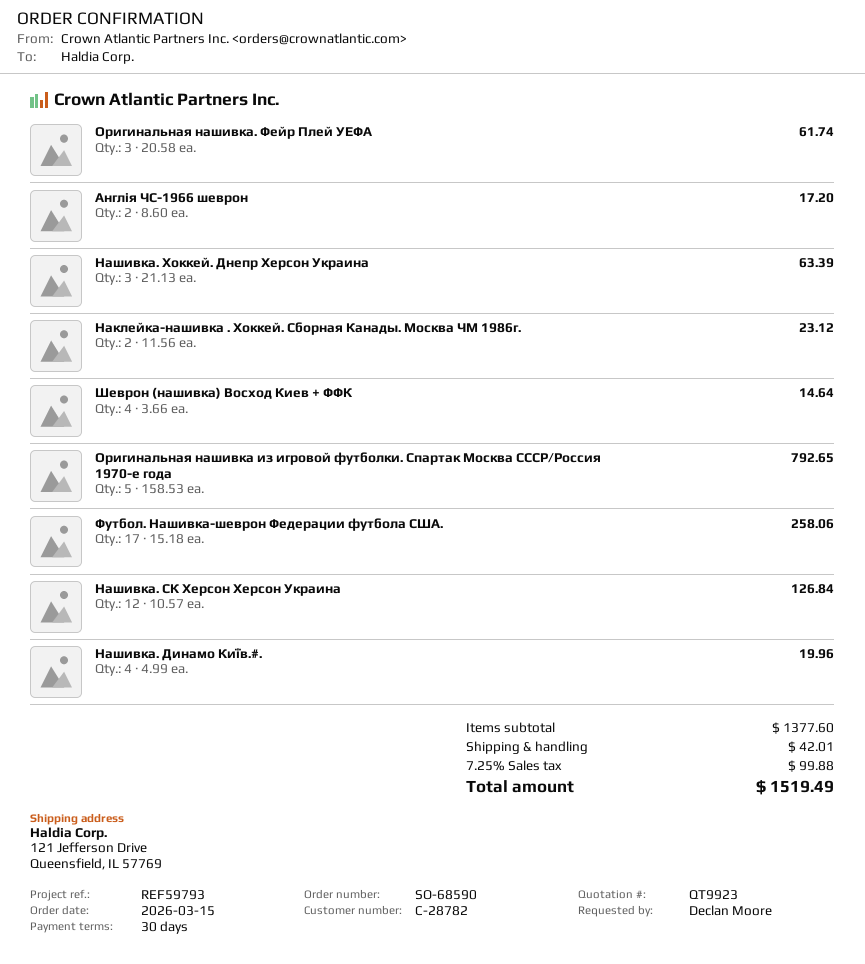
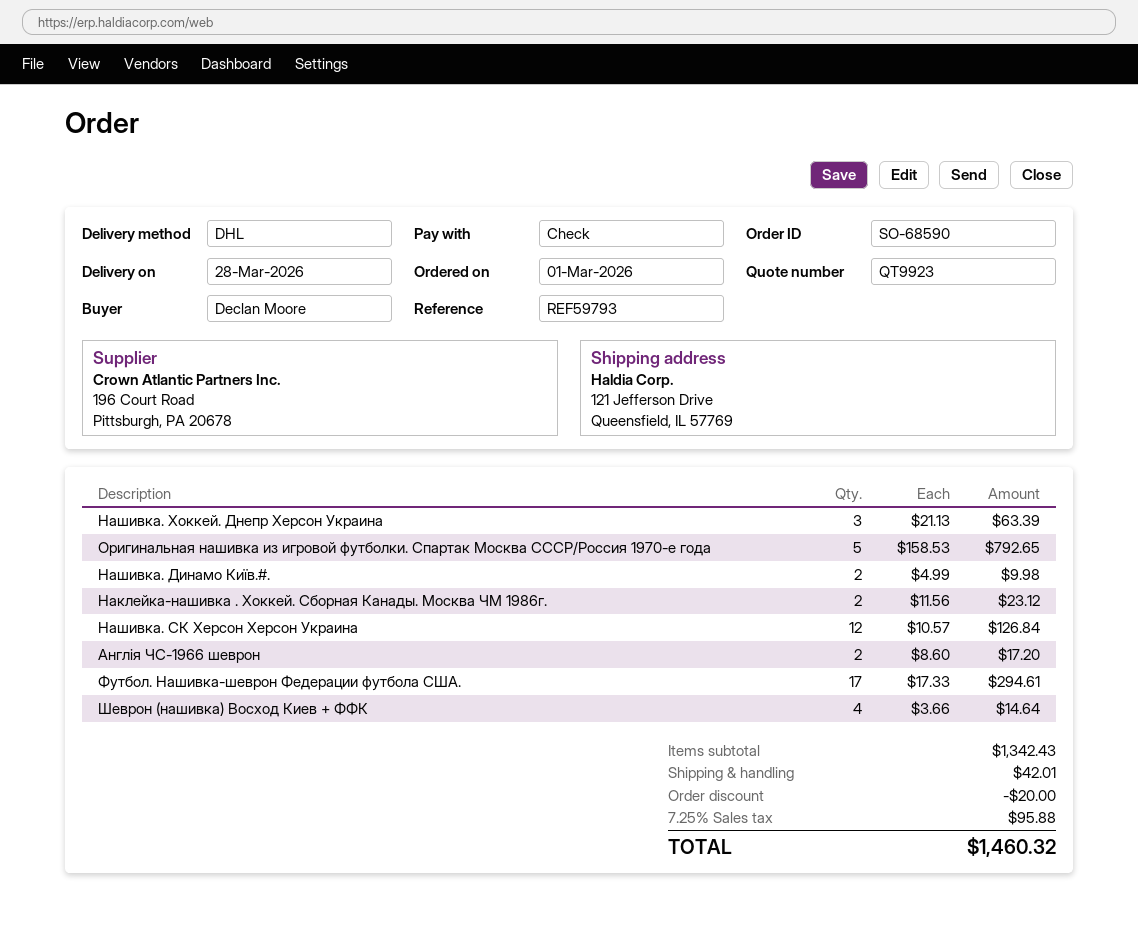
order date: 2026-03-15 -> 2026-03-01
Оригинальная нашивка. Фейр Плей УЕФА: 3 x 20.58 = 61.74 -> none
Футбол. Нашивка-шеврон Федерации футбола США.: 17 x 15.18 = 258.06 -> 17 x 17.33 = 294.61
Нашивка. Динамо Київ.#.: 4 x 4.99 = 19.96 -> 2 x 4.99 = 9.98
subtotal: 1377.60 -> 1342.43
discount: none -> 20.00
tax: 7.25% = 99.88 -> 7.25% = 95.88
total: 1519.49 -> 1460.32

